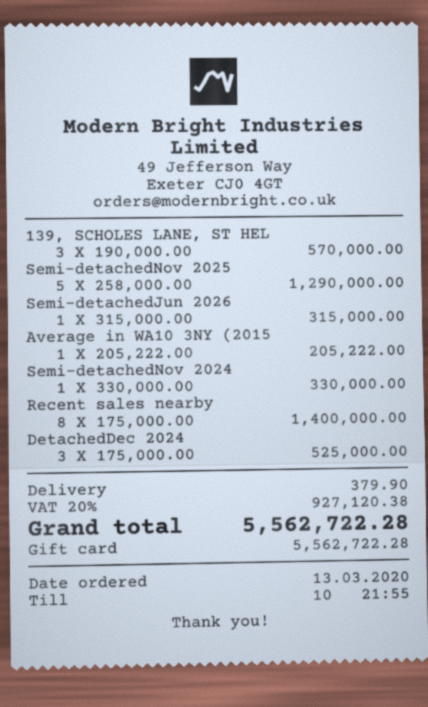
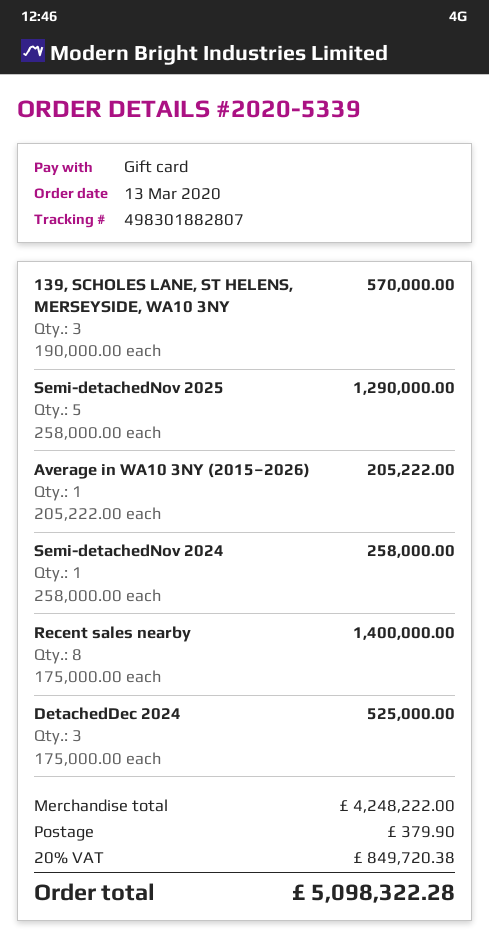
Semi-detachedJun 2026: 1 x 315000.00 = 315000.00 -> none
Semi-detachedNov 2024: 1 x 330000.00 = 330000.00 -> 1 x 258000.00 = 258000.00
tax: 20% = 927120.38 -> 20% = 849720.38
total: 5562722.28 -> 5098322.28

